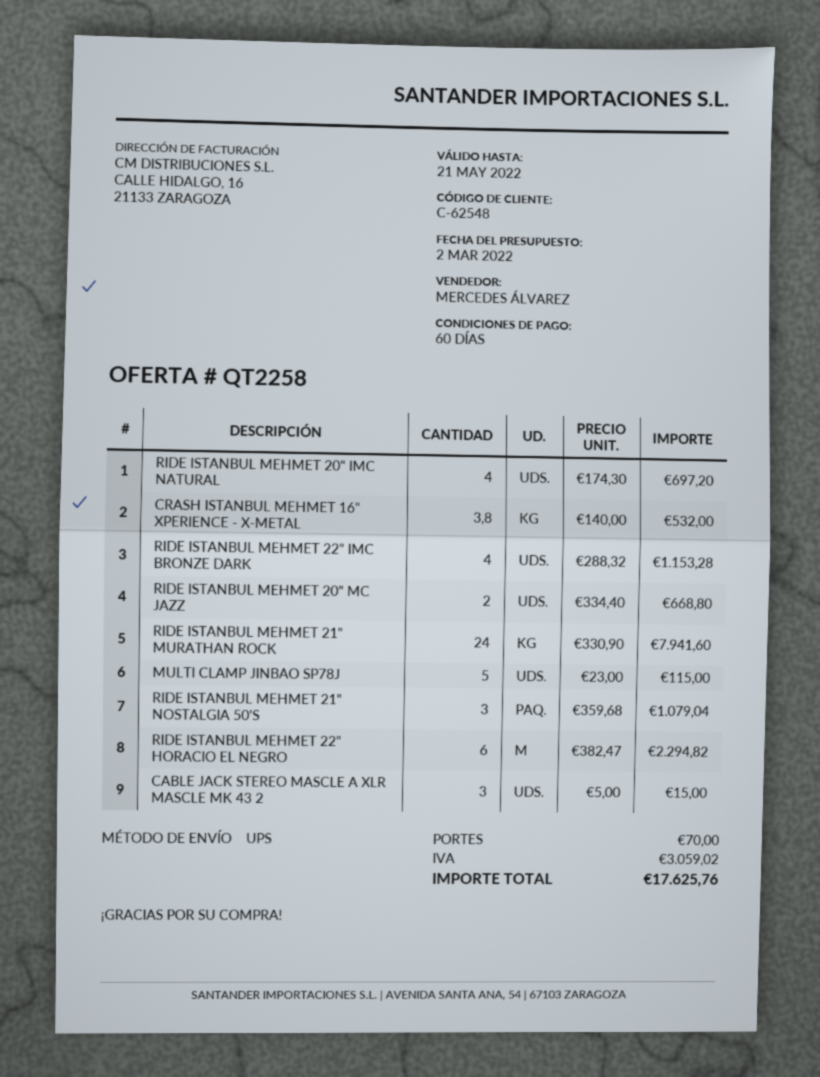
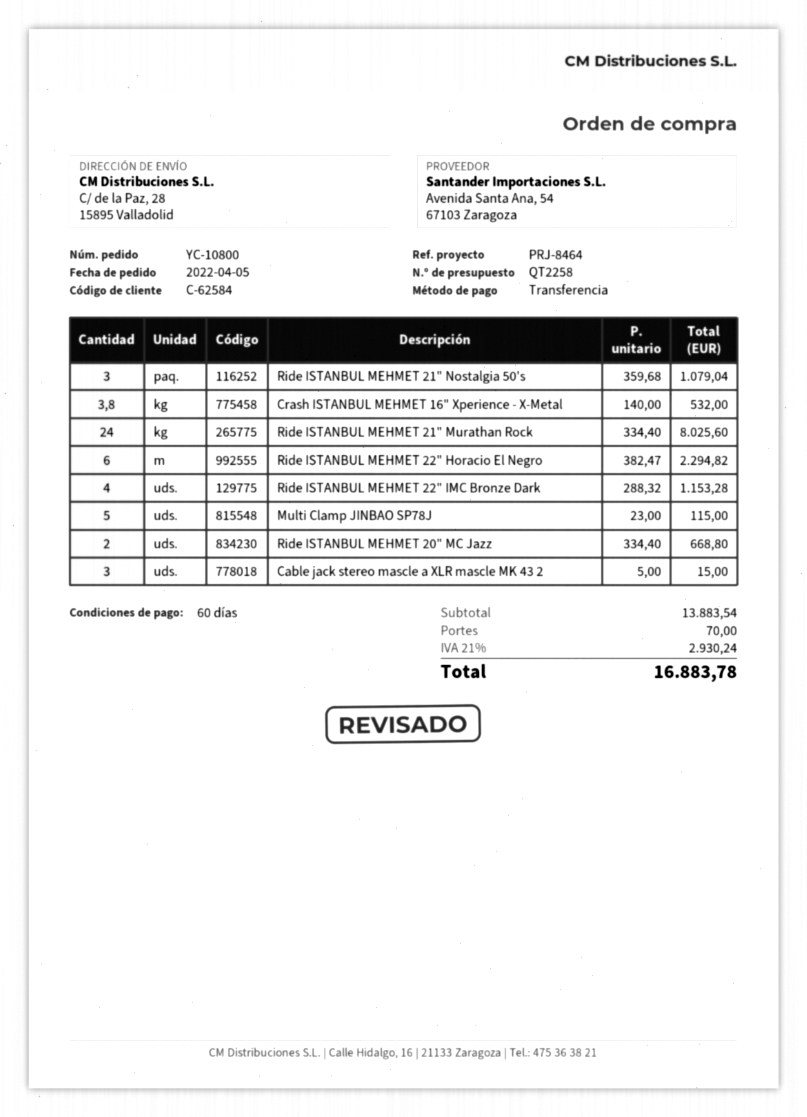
customer number: C-62548 -> C-62584
RIDE ISTANBUL MEHMET 20" IMC NATURAL: 4 x 174.30 = 697.20 -> none
RIDE ISTANBUL MEHMET 21" MURATHAN ROCK: 24 x 330.90 = 7941.60 -> 24 x 334.40 = 8025.60
tax: 3059.02 -> 2930.24
total: 17625.76 -> 16883.78

